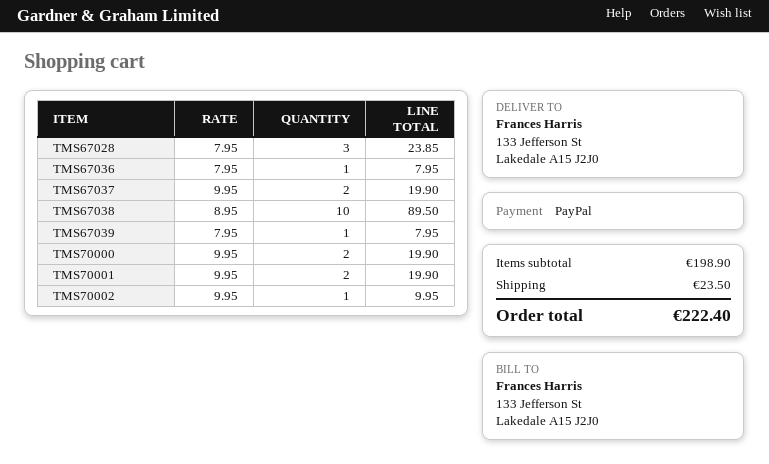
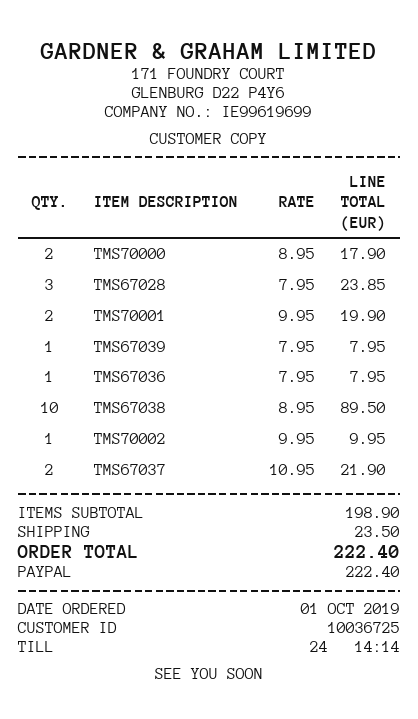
TMS67037: 2 x 9.95 = 19.90 -> 2 x 10.95 = 21.90
TMS70000: 2 x 9.95 = 19.90 -> 2 x 8.95 = 17.90

